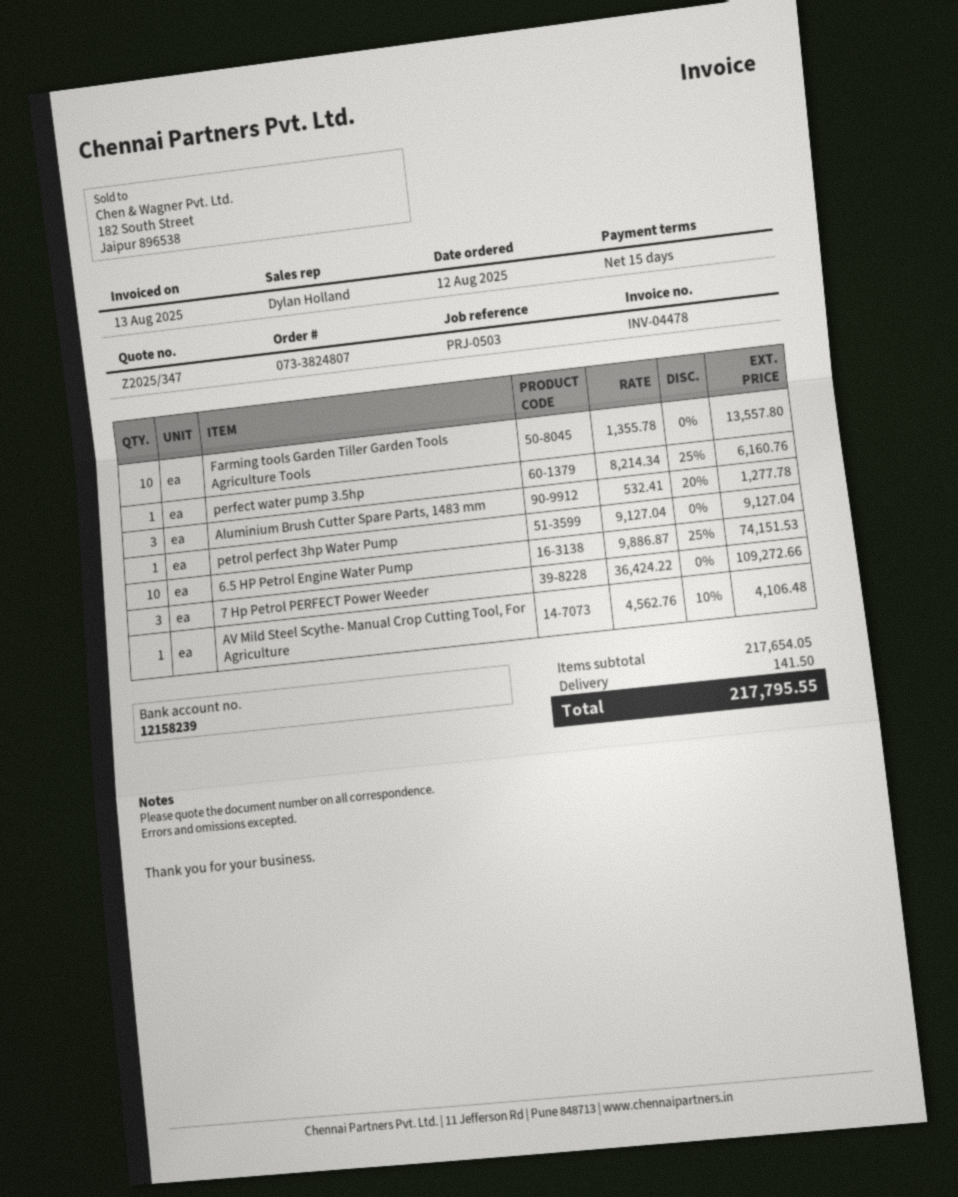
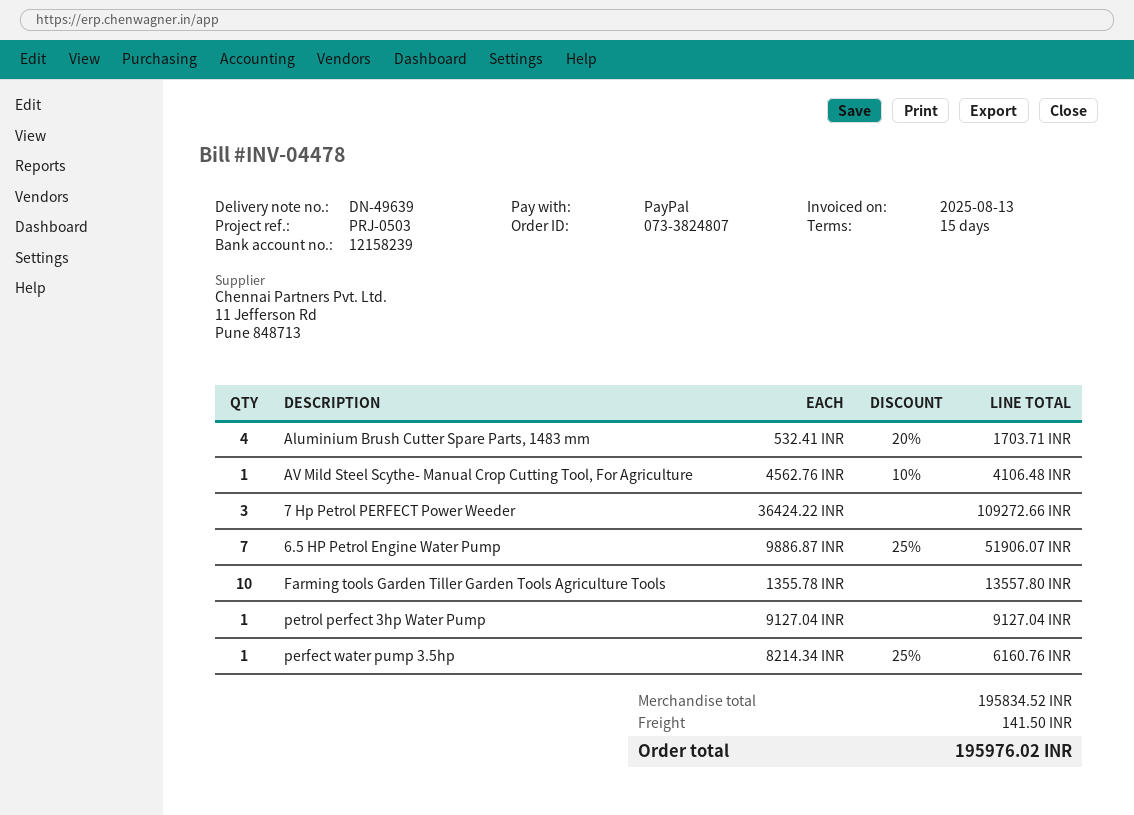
Aluminium Brush Cutter Spare Parts, 1483 mm: 3 x 532.41 - 20% = 1277.78 -> 4 x 532.41 - 20% = 1703.71
6.5 HP Petrol Engine Water Pump: 10 x 9886.87 - 25% = 74151.53 -> 7 x 9886.87 - 25% = 51906.07
subtotal: 217654.05 -> 195834.52
total: 217795.55 -> 195976.02

